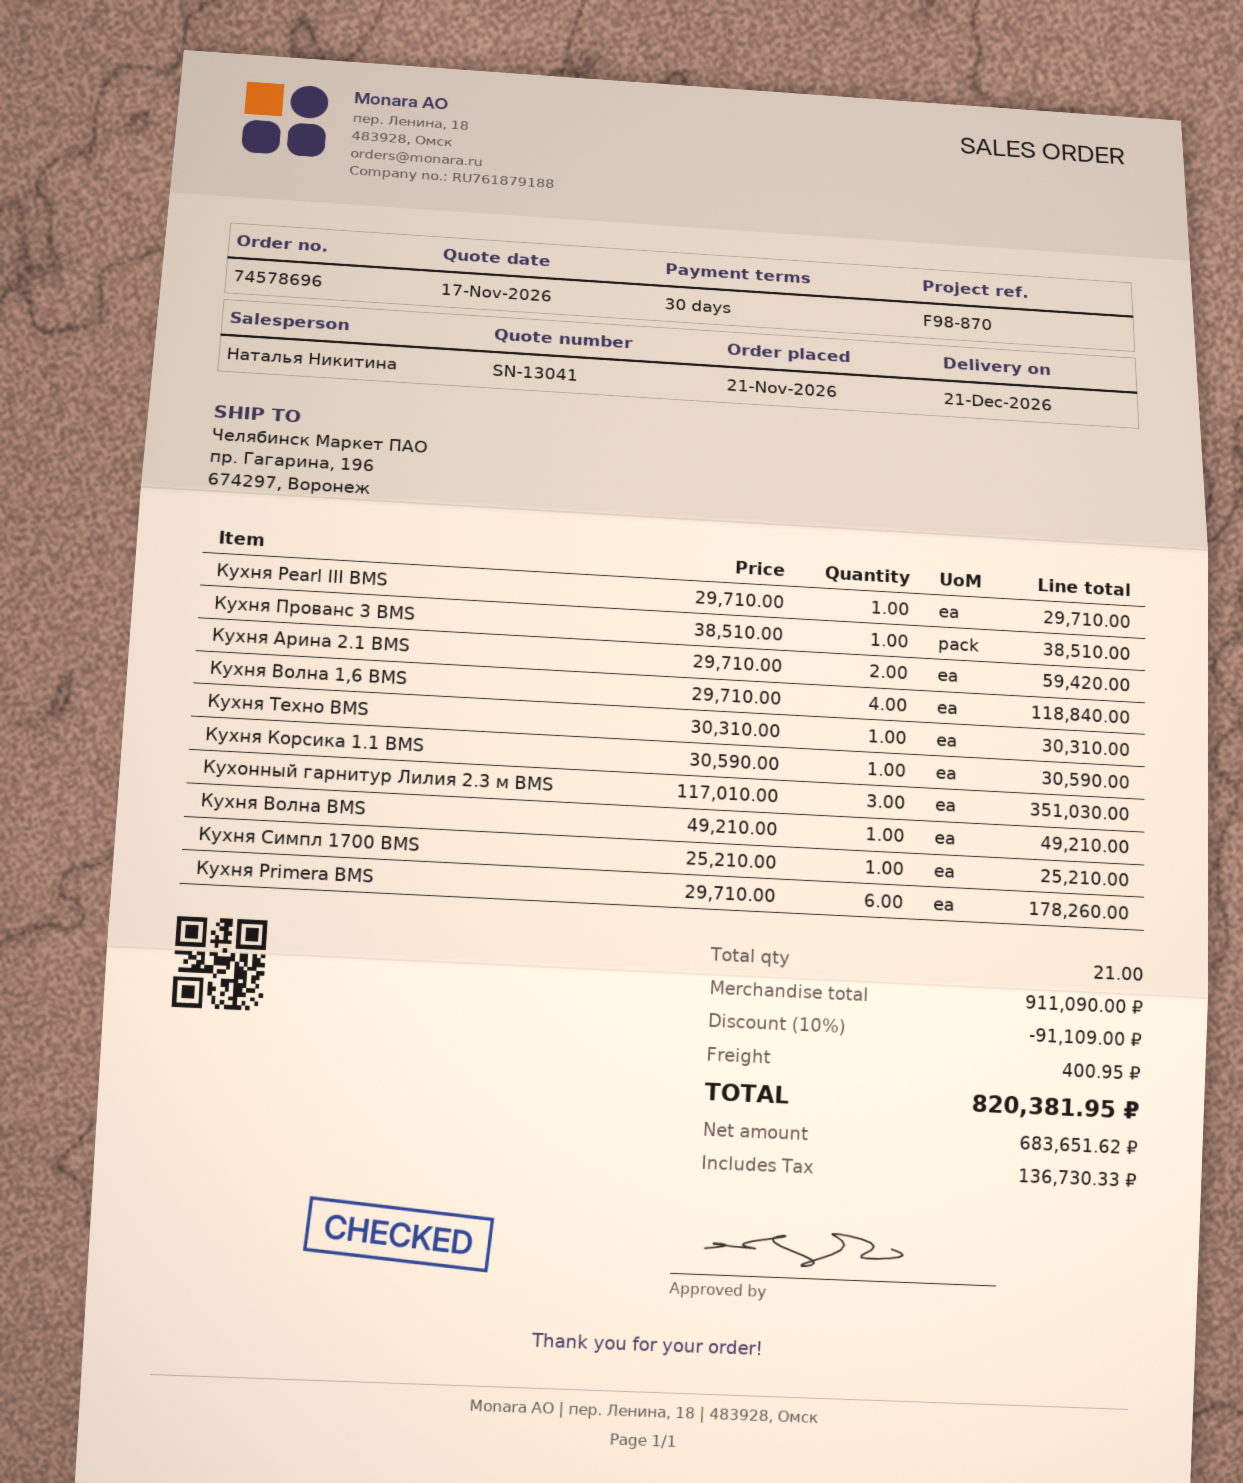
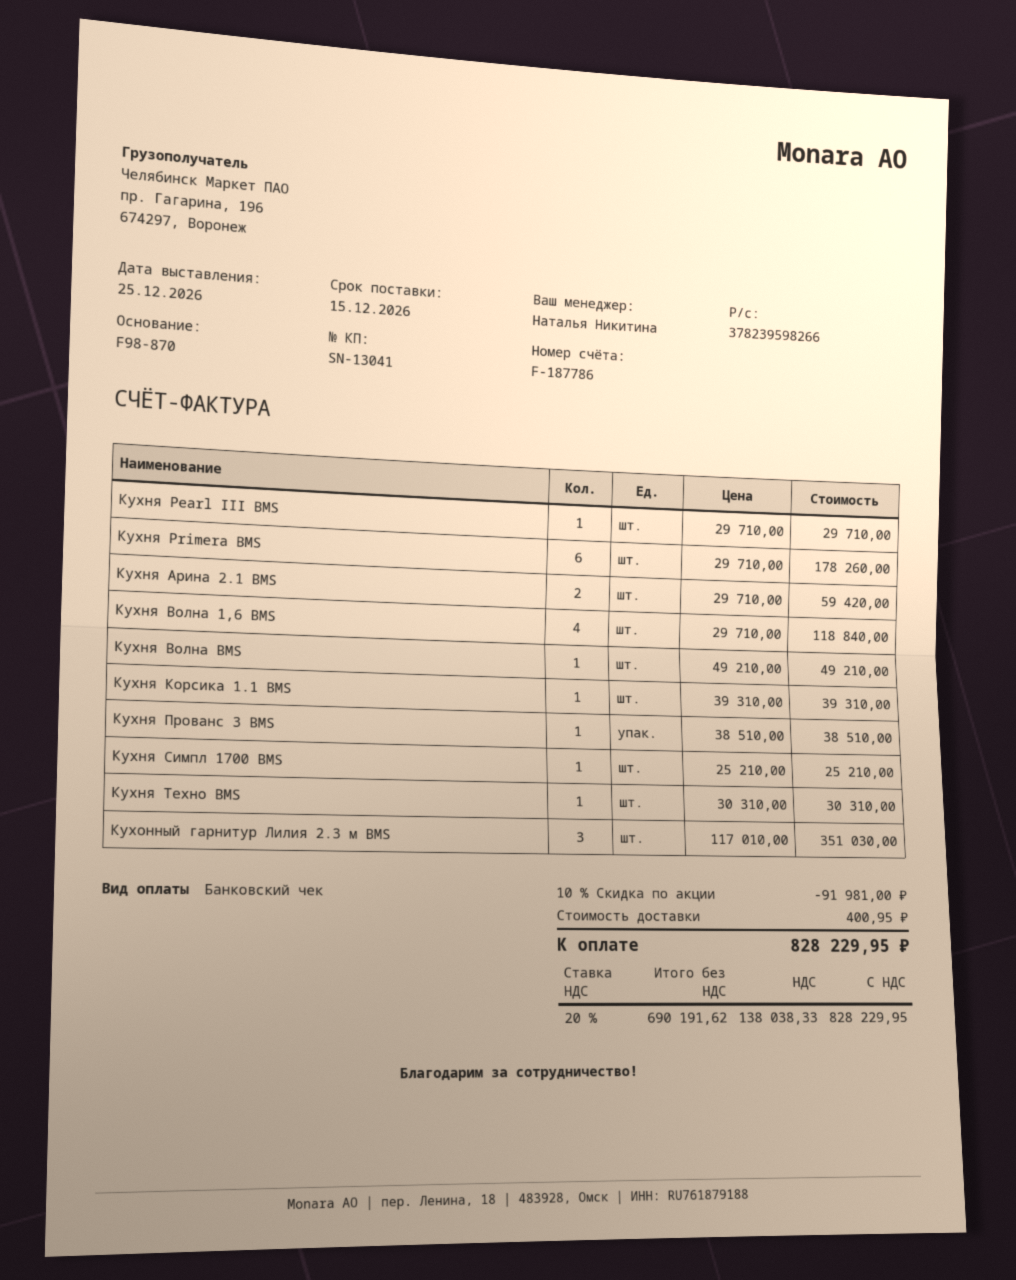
delivery date: 2026-12-21 -> 2026-12-15
Кухня Корсика 1.1 BMS: 1 x 30590.00 = 30590.00 -> 1 x 39310.00 = 39310.00
discount: 10% = 91109.00 -> 10% = 91981.00
net: 683651.62 -> 690191.62
tax: 136730.33 -> 138038.33
total: 820381.95 -> 828229.95

